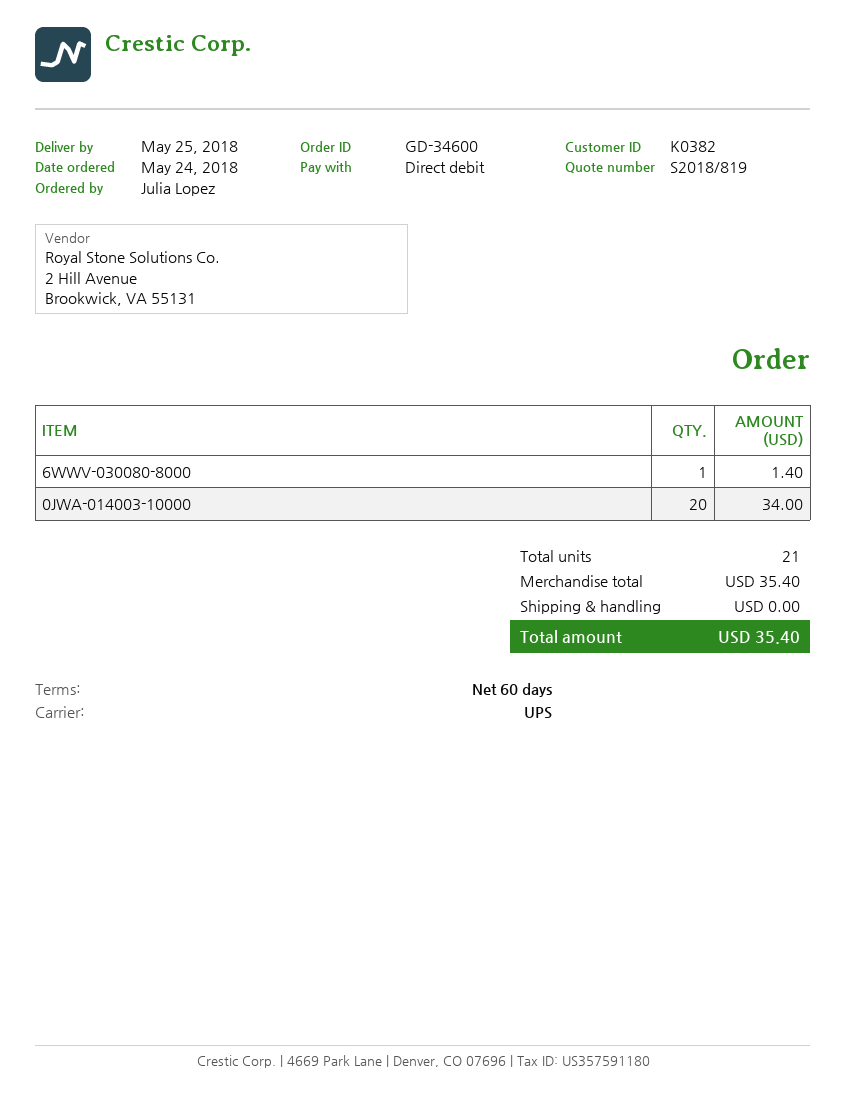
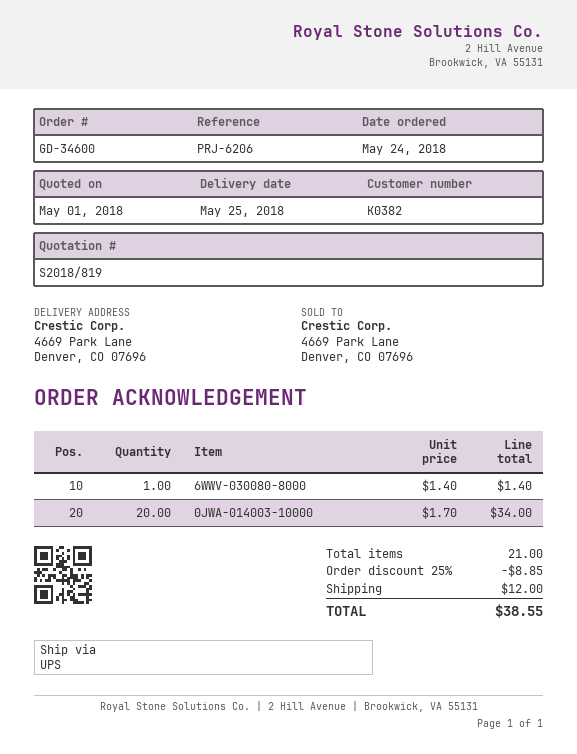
discount: none -> 25% = 8.85
shipping: 0.00 -> 12.00
total: 35.40 -> 38.55

